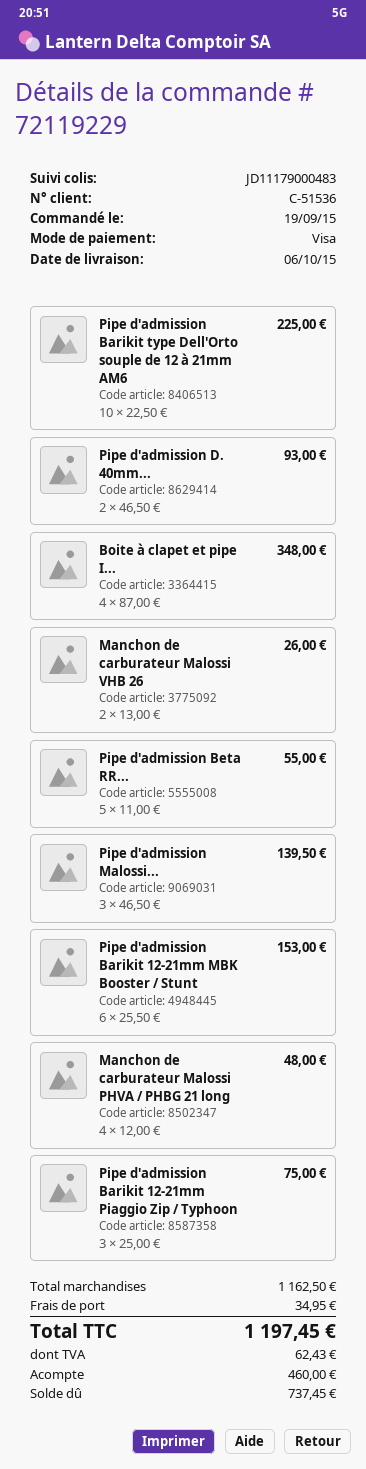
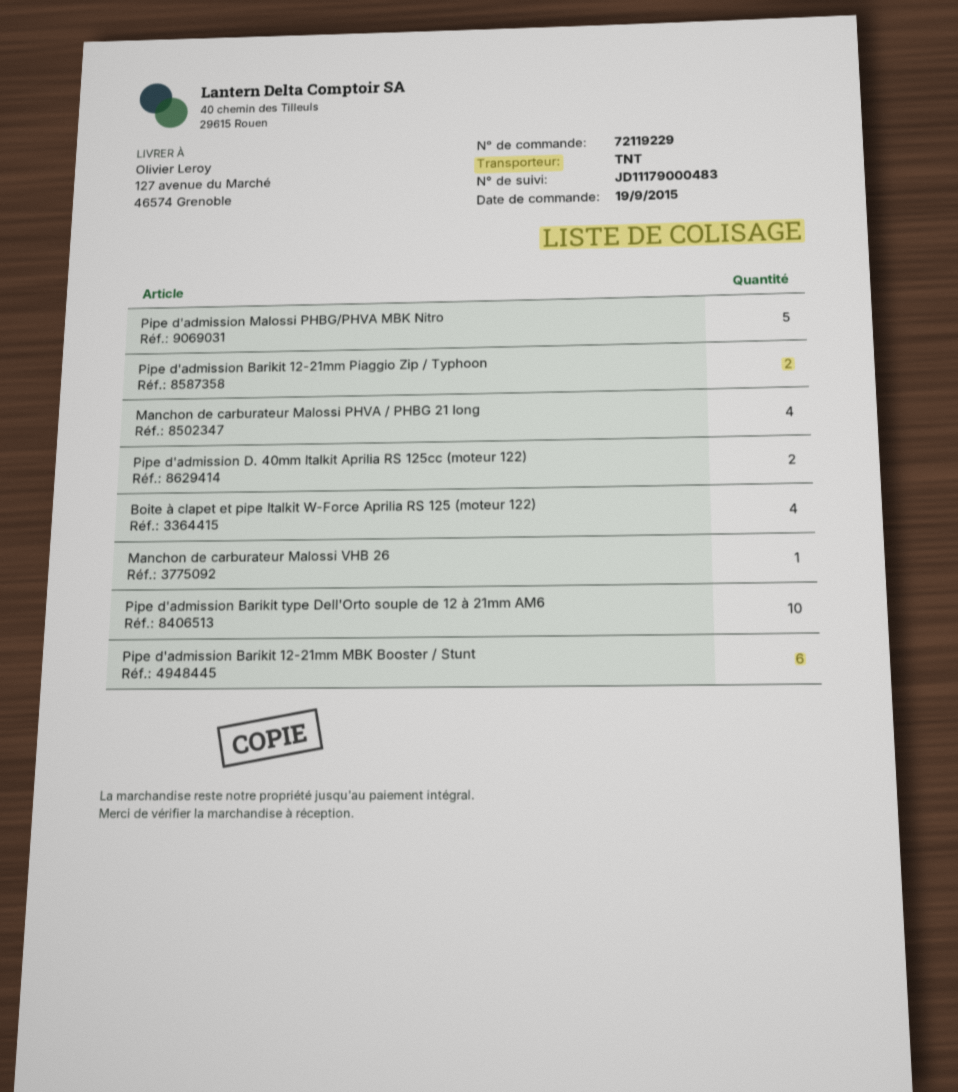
Manchon de carburateur Malossi VHB 26: 2 -> 1
Pipe d'admission Beta RR...: 5 -> none
Pipe d'admission Malossi...: 3 -> 5
Pipe d'admission Barikit 12-21mm Piaggio Zip / Typhoon: 3 -> 2

